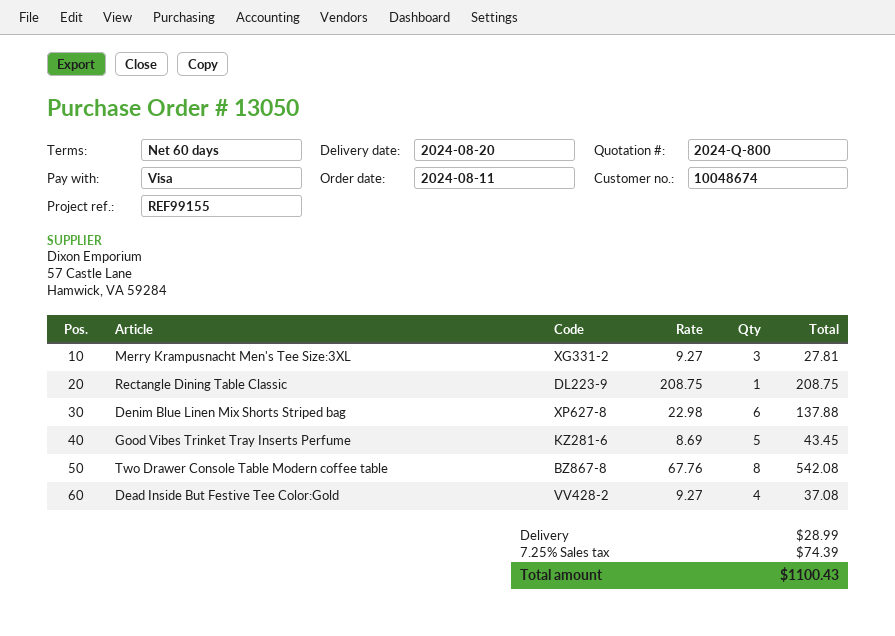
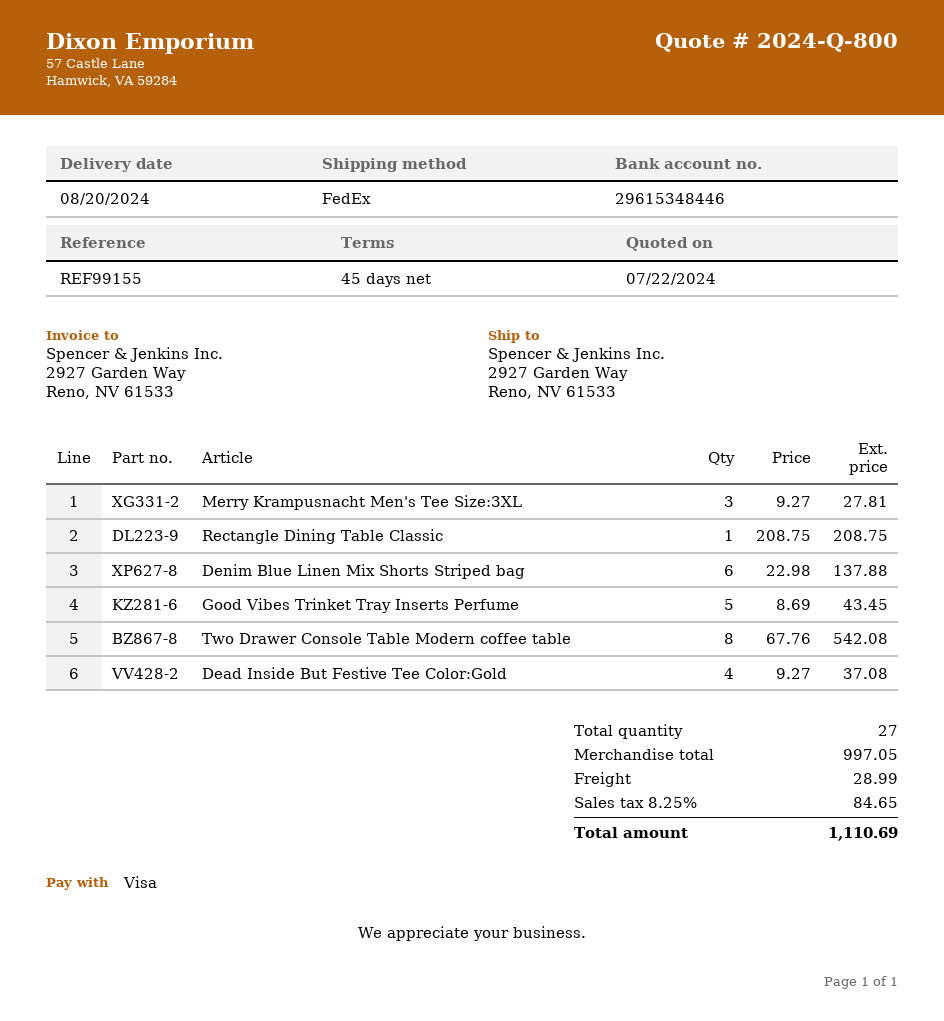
payment terms: 60 days -> 45 days
tax: 7.25% = 74.39 -> 8.25% = 84.65
total: 1100.43 -> 1110.69

